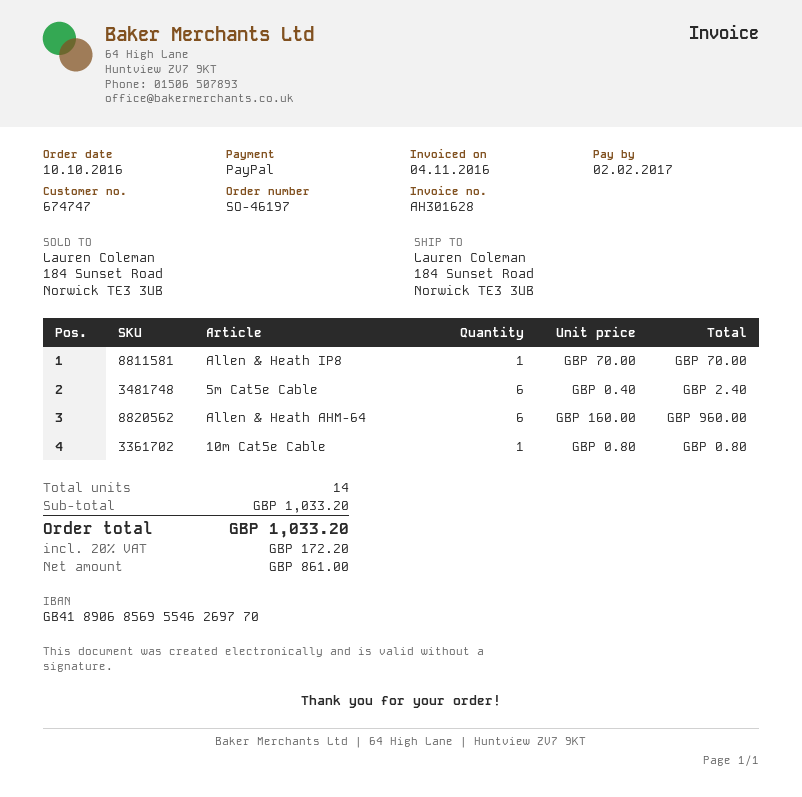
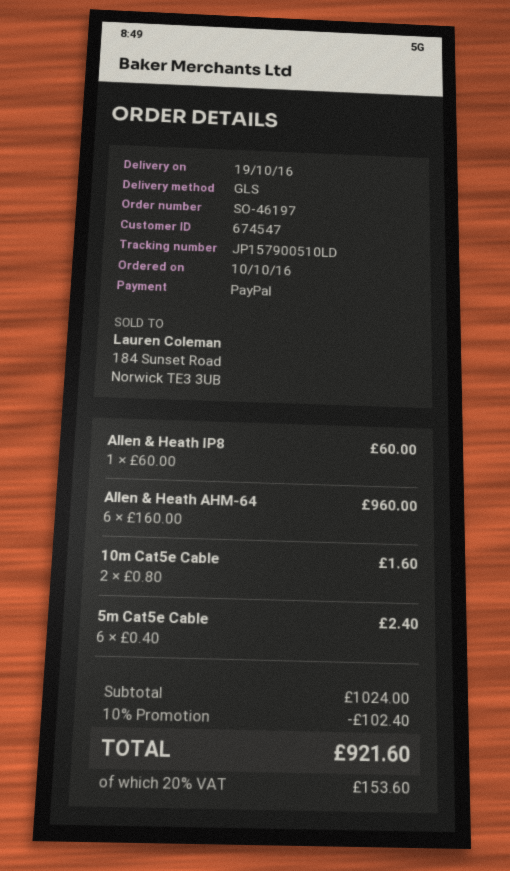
customer number: 674747 -> 674547
Allen & Heath IP8: 1 x 70.00 = 70.00 -> 1 x 60.00 = 60.00
10m Cat5e Cable: 1 x 0.80 = 0.80 -> 2 x 0.80 = 1.60
subtotal: 1033.20 -> 1024.00
discount: none -> 10% = 102.40
tax: 20% = 172.20 -> 20% = 153.60
total: 1033.20 -> 921.60

